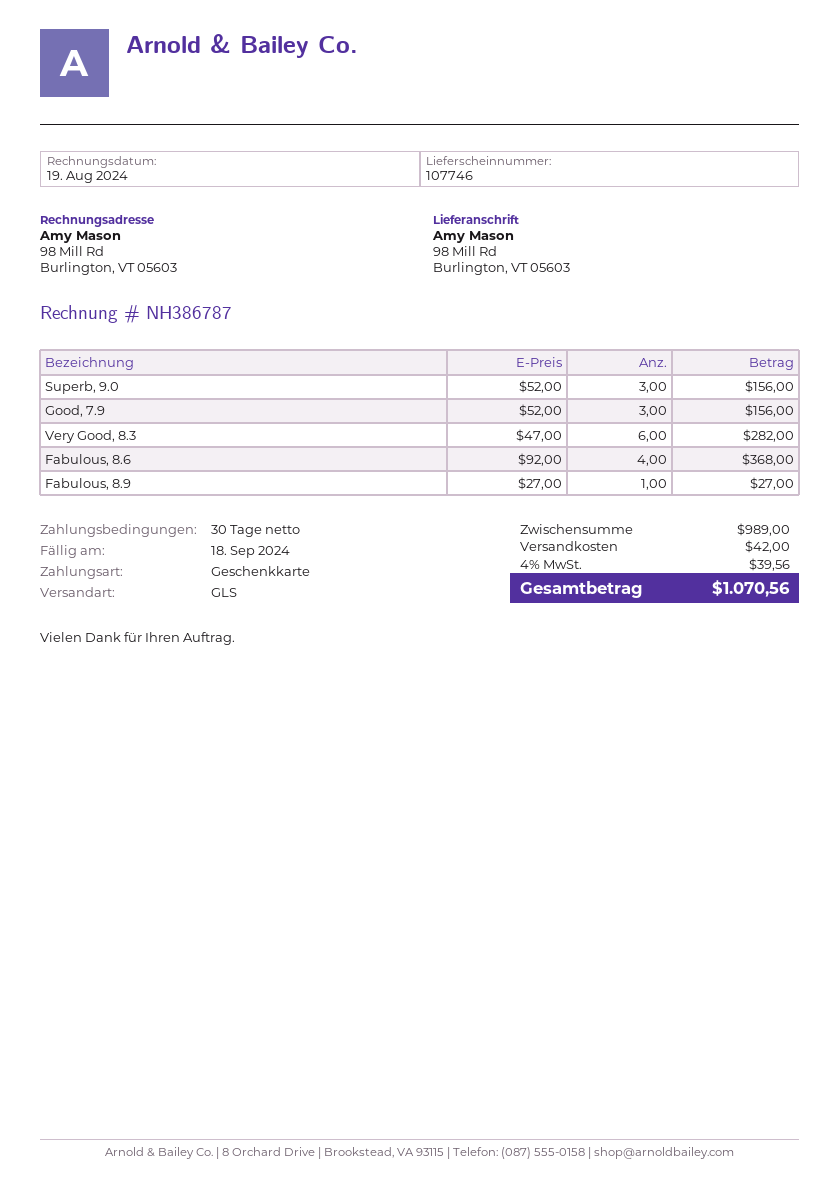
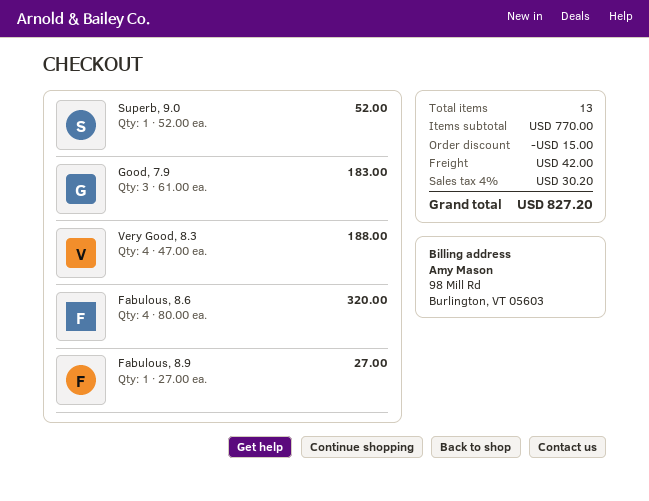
Superb, 9.0: 3 x 52.00 = 156.00 -> 1 x 52.00 = 52.00
Good, 7.9: 3 x 52.00 = 156.00 -> 3 x 61.00 = 183.00
Very Good, 8.3: 6 x 47.00 = 282.00 -> 4 x 47.00 = 188.00
Fabulous, 8.6: 4 x 92.00 = 368.00 -> 4 x 80.00 = 320.00
subtotal: 989.00 -> 770.00
discount: none -> 15.00
tax: 4% = 39.56 -> 4% = 30.20
total: 1070.56 -> 827.20

